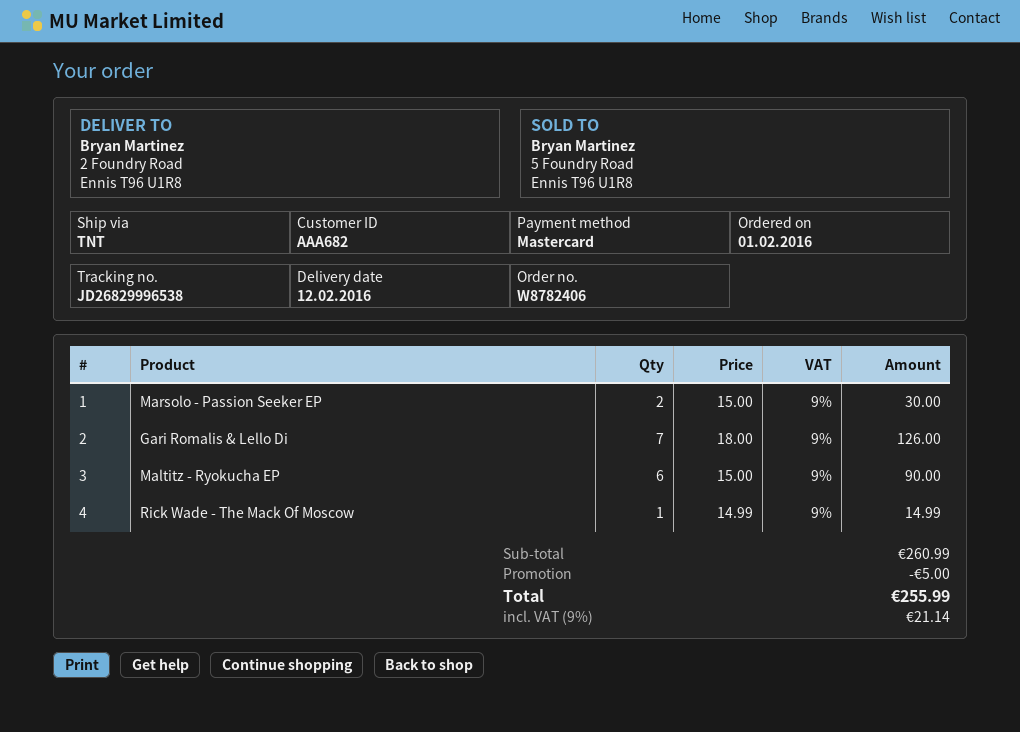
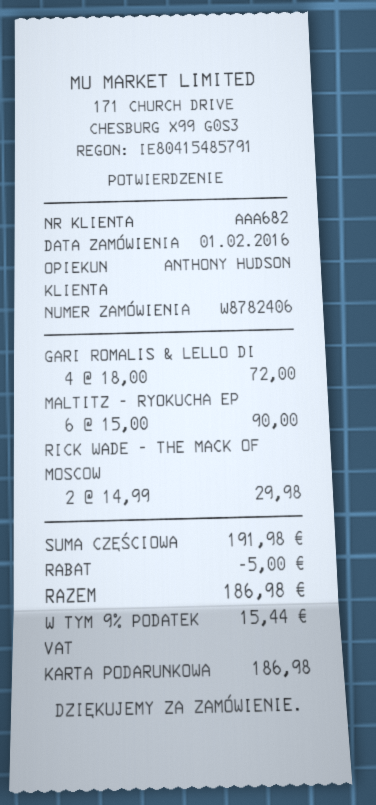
payment method: Mastercard -> gift card
Marsolo - Passion Seeker EP: 2 x 15.00 = 30.00 -> none
Gari Romalis & Lello Di: 7 x 18.00 = 126.00 -> 4 x 18.00 = 72.00
Rick Wade - The Mack Of Moscow: 1 x 14.99 = 14.99 -> 2 x 14.99 = 29.98
subtotal: 260.99 -> 191.98
tax: 9% = 21.14 -> 9% = 15.44
total: 255.99 -> 186.98

